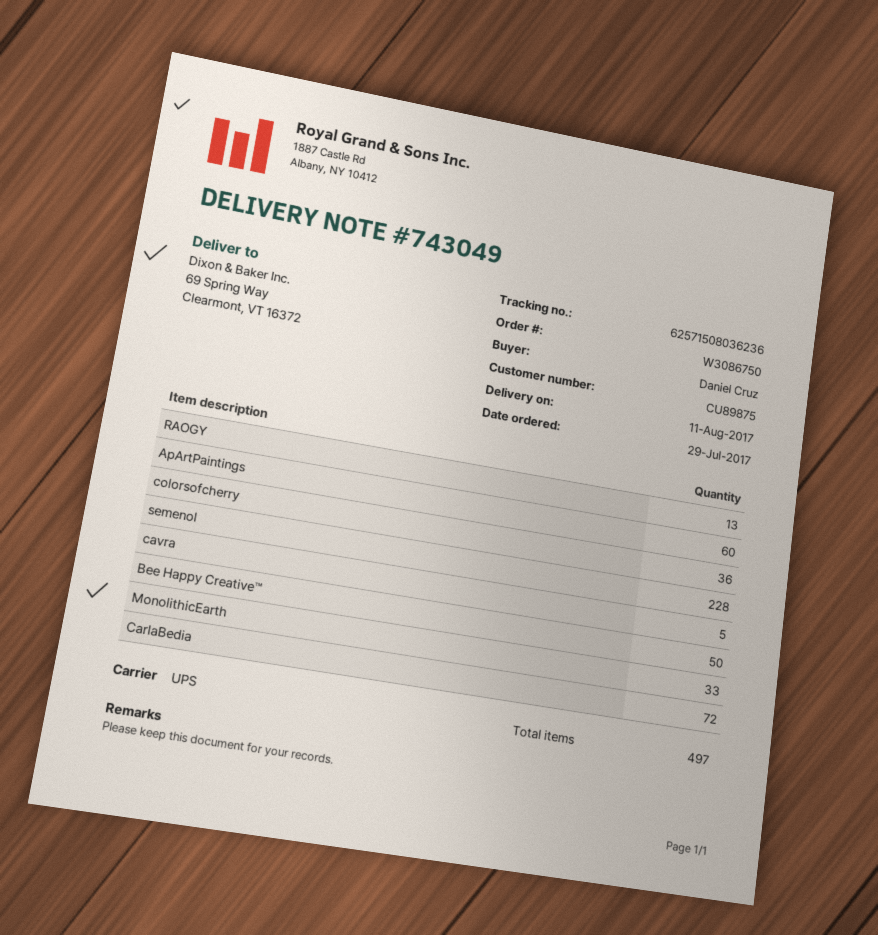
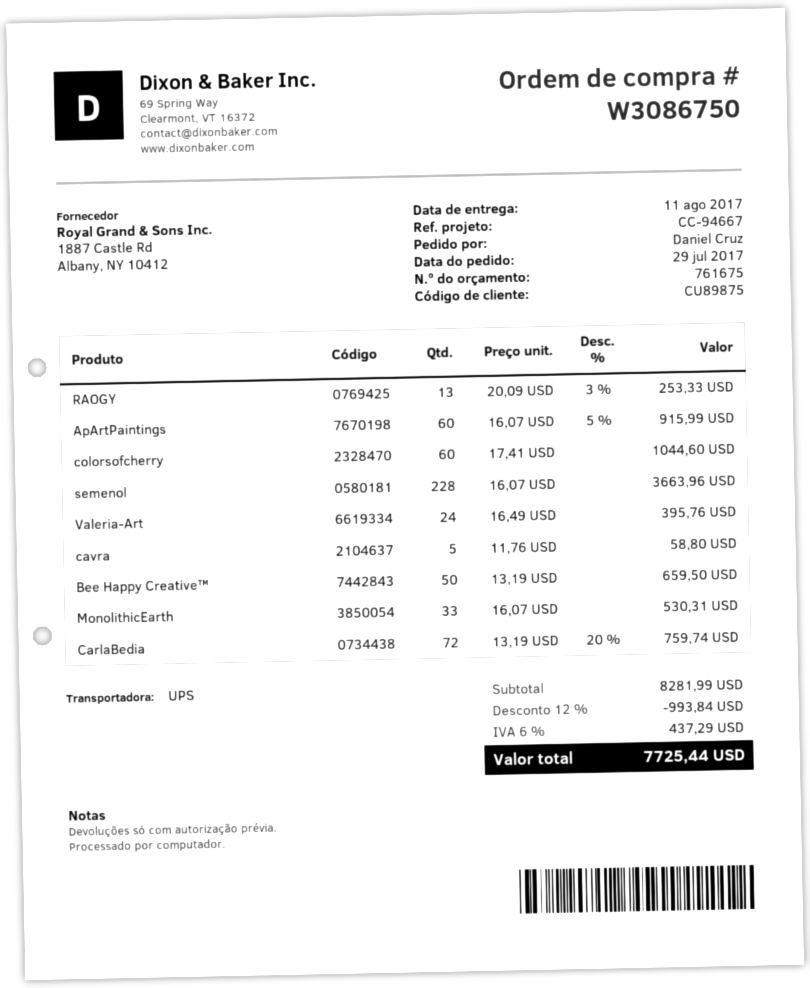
colorsofcherry: 36 -> 60
Valeria-Art: none -> 24

